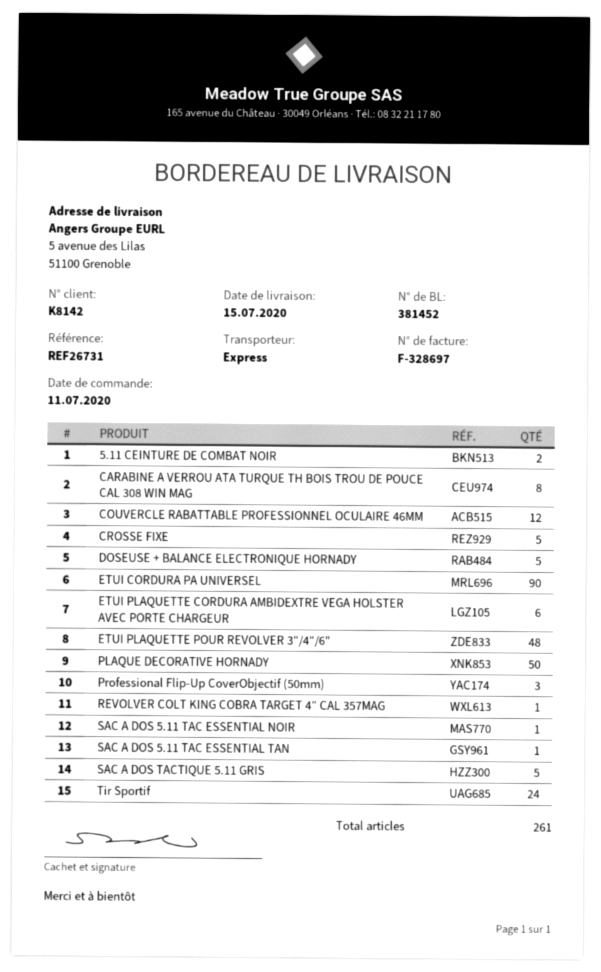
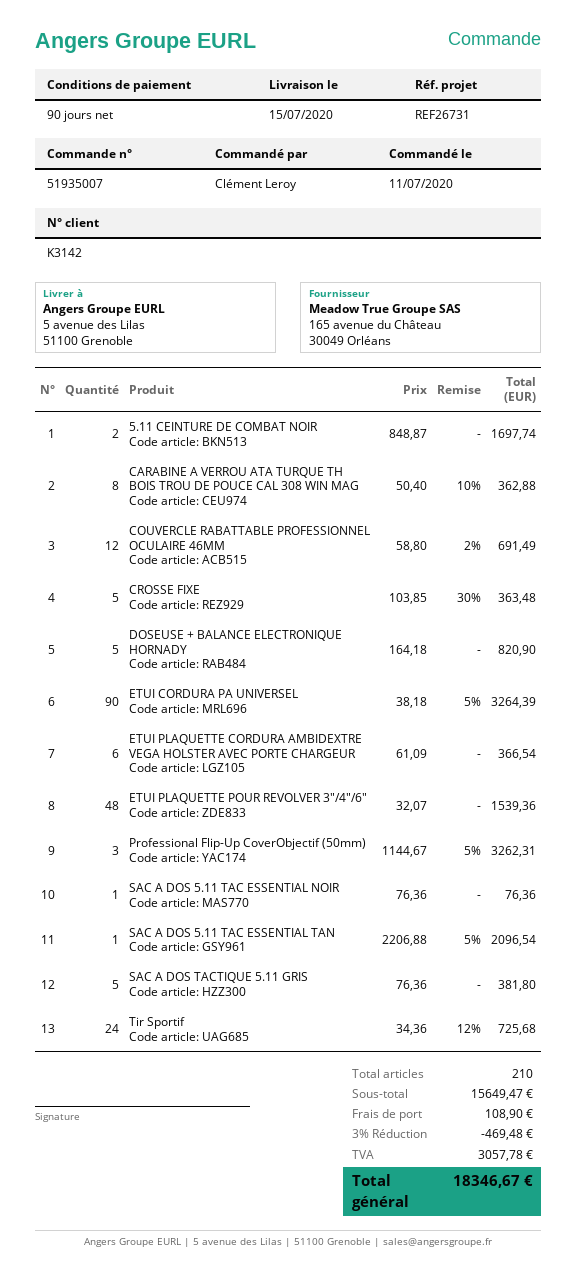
customer number: K8142 -> K3142
PLAQUE DECORATIVE HORNADY: 50 -> none
REVOLVER COLT KING COBRA TARGET 4″ CAL 357MAG: 1 -> none
total quantity: 261 -> 210

